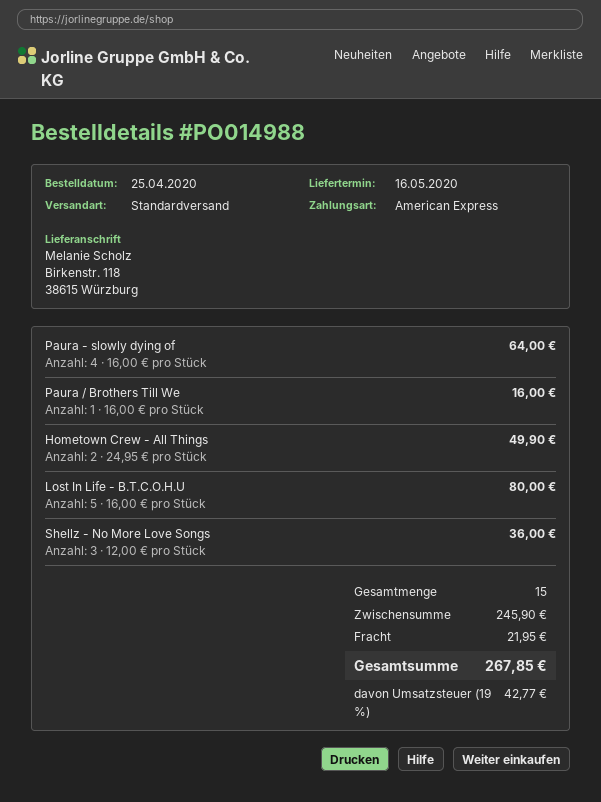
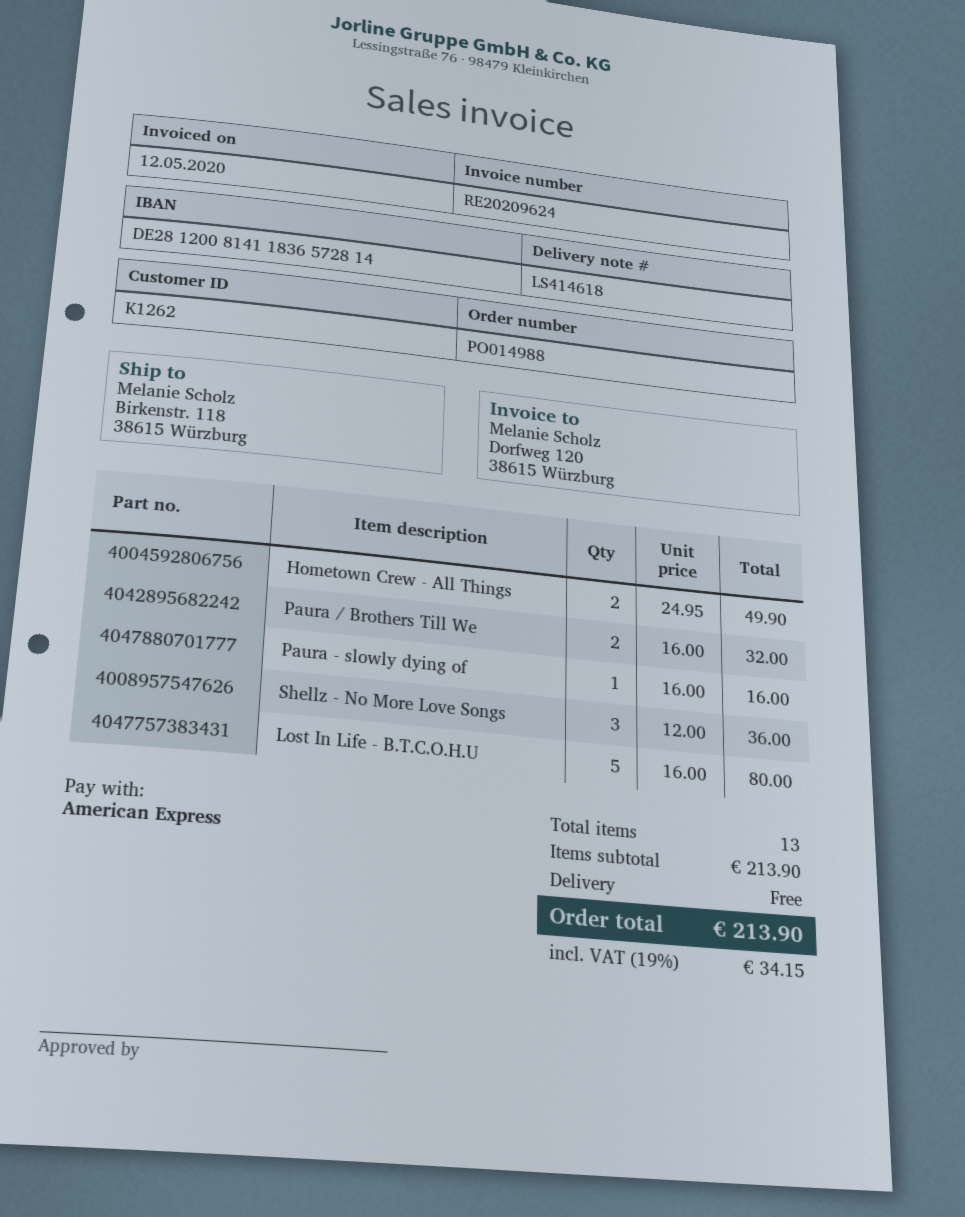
Paura - slowly dying of: 4 x 16.00 = 64.00 -> 1 x 16.00 = 16.00
Paura / Brothers Till We: 1 x 16.00 = 16.00 -> 2 x 16.00 = 32.00
total quantity: 15 -> 13
subtotal: 245.90 -> 213.90
shipping: 21.95 -> 0.00
tax: 19% = 42.77 -> 19% = 34.15
total: 267.85 -> 213.90

